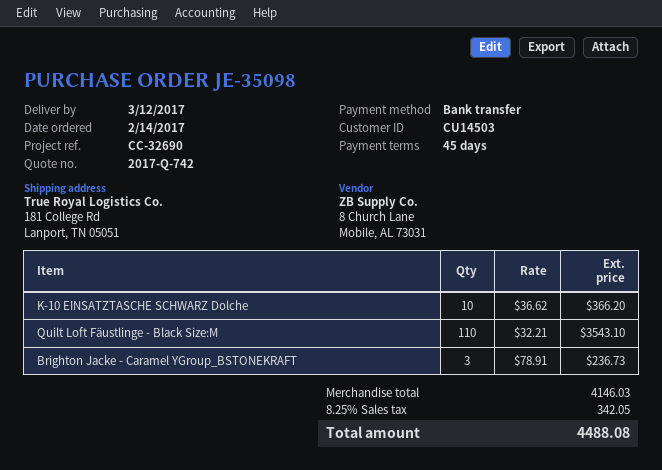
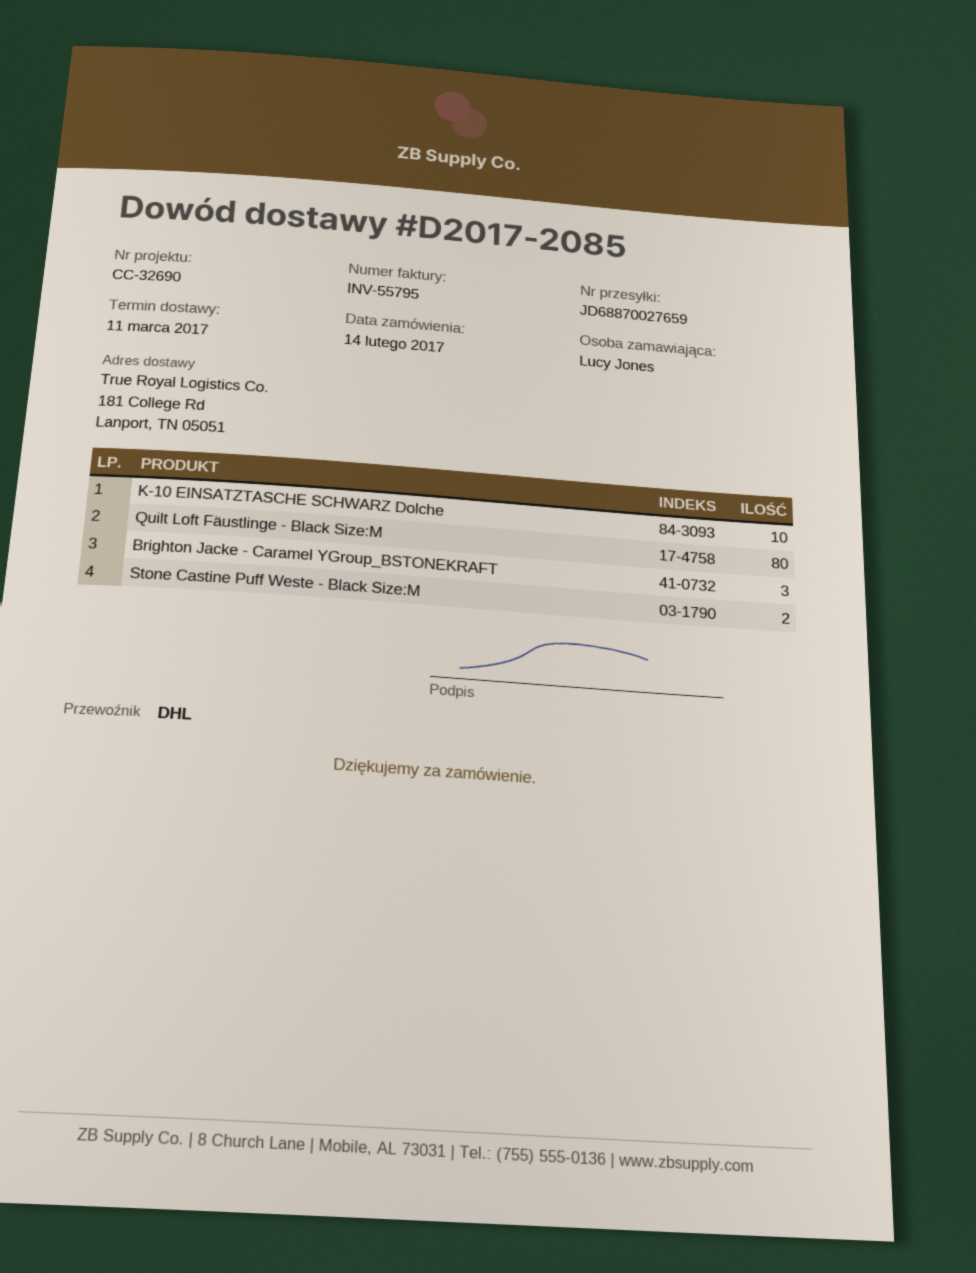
delivery date: 2017-03-12 -> 2017-03-11
Quilt Loft Fäustlinge - Black Size:M: 110 -> 80
Stone Castine Puff Weste - Black Size:M: none -> 2

